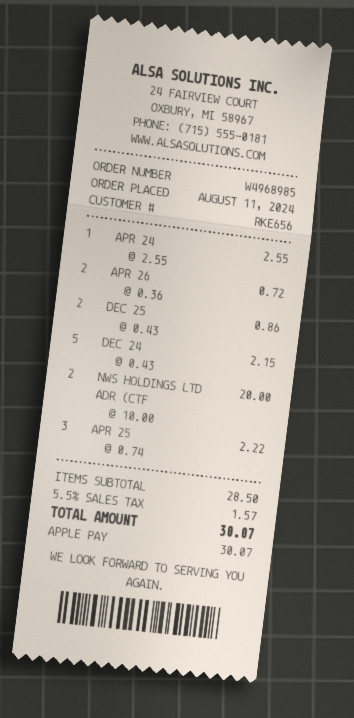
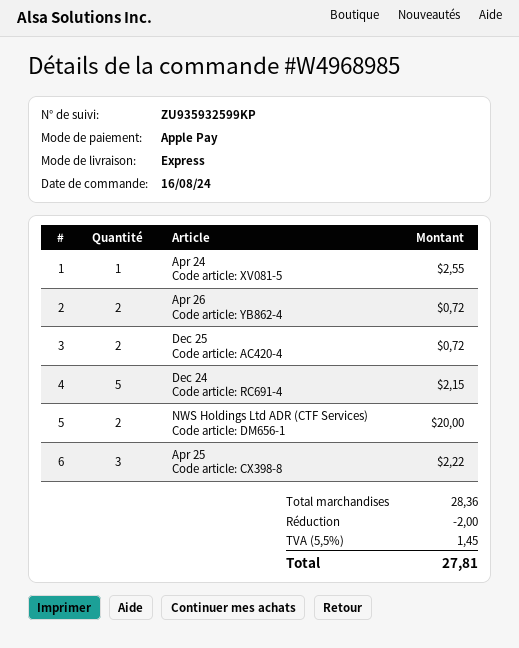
order date: 2024-08-11 -> 2024-08-16
DEC 25: 2 for 0.86 -> 2 for 0.72
subtotal: 28.50 -> 28.36
discount: none -> 2.00
tax: 5.5% = 1.57 -> 5.5% = 1.45
total: 30.07 -> 27.81

